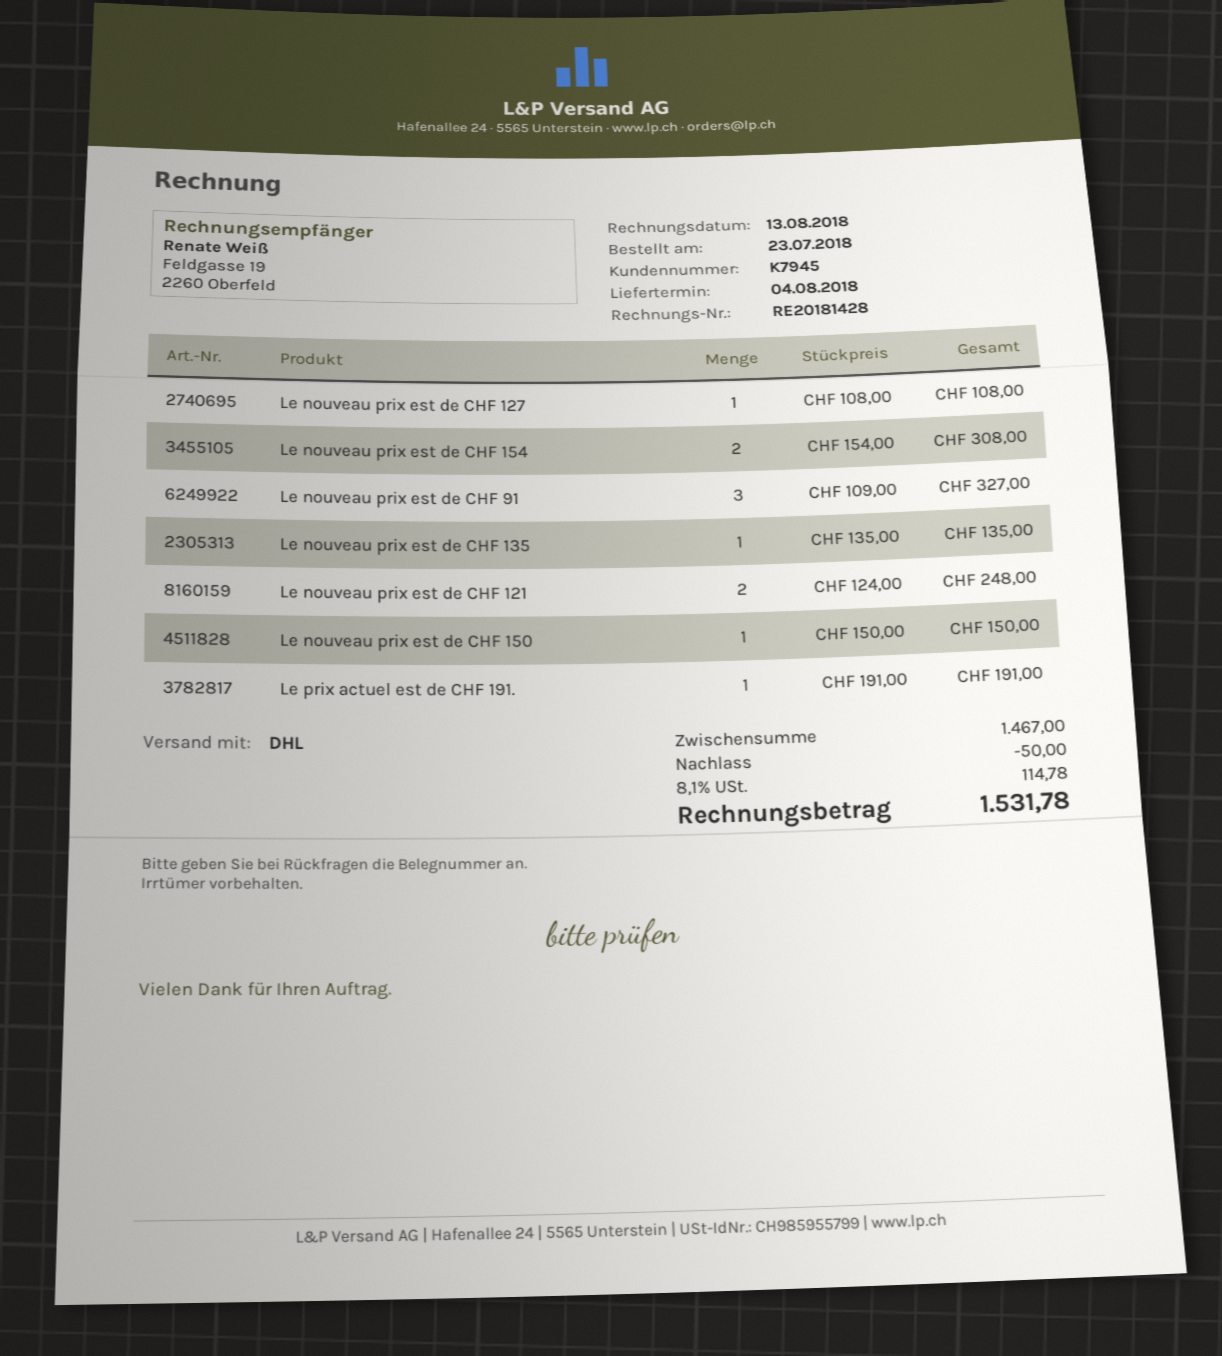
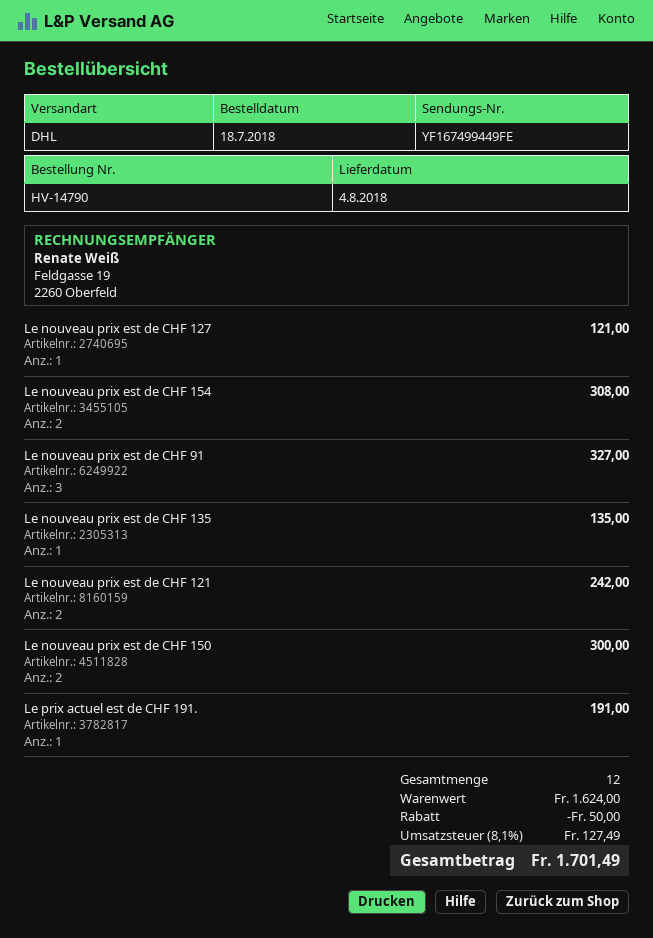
order date: 2018-07-23 -> 2018-07-18
Le nouveau prix est de CHF 127: 1 for 108.00 -> 1 for 121.00
Le nouveau prix est de CHF 121: 2 for 248.00 -> 2 for 242.00
Le nouveau prix est de CHF 150: 1 for 150.00 -> 2 for 300.00
subtotal: 1467.00 -> 1624.00
tax: 8.1% = 114.78 -> 8.1% = 127.49
total: 1531.78 -> 1701.49

